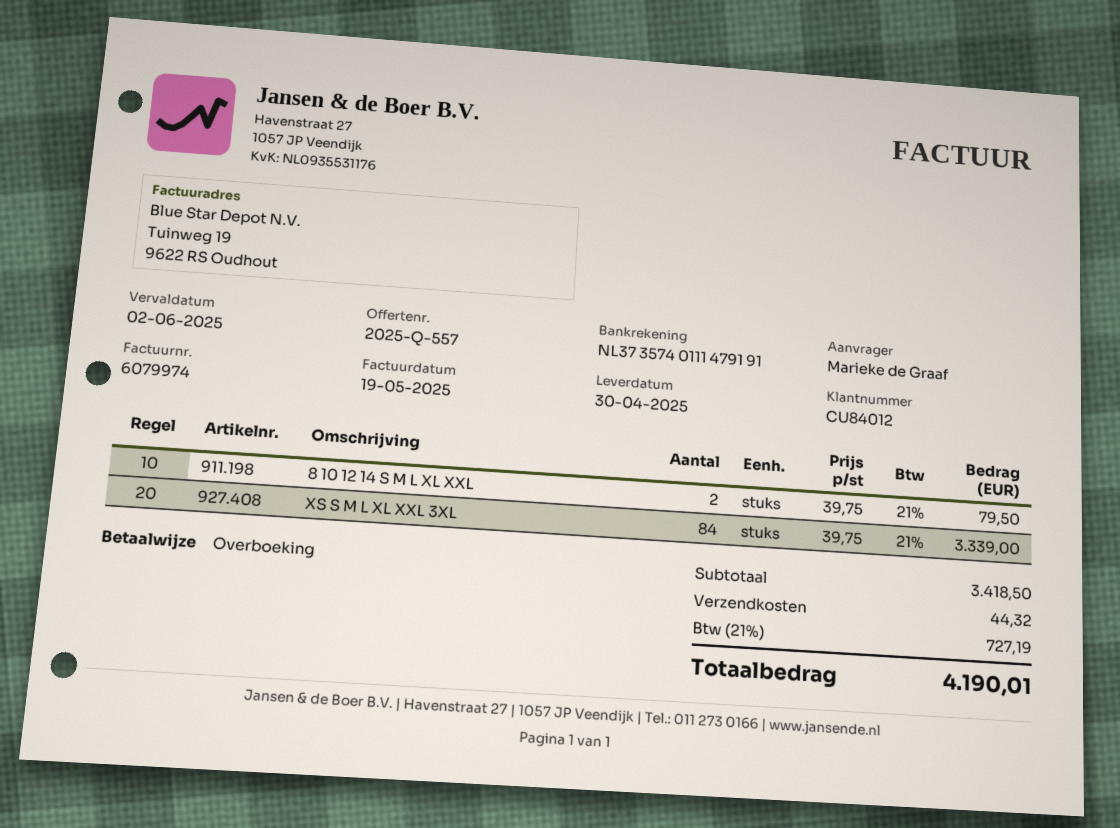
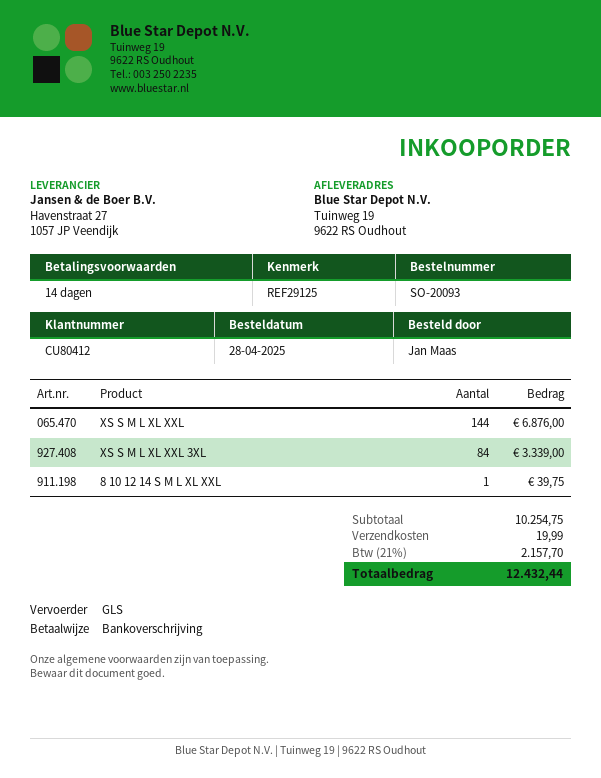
customer number: CU84012 -> CU80412
ordered by: Marieke de Graaf -> Jan Maas
8 10 12 14 S M L XL XXL: 2 for 79.50 -> 1 for 39.75
XS S M L XL XXL: none -> 144 for 6876.00
subtotal: 3418.50 -> 10254.75
shipping: 44.32 -> 19.99
tax: 21% = 727.19 -> 21% = 2157.70
total: 4190.01 -> 12432.44

